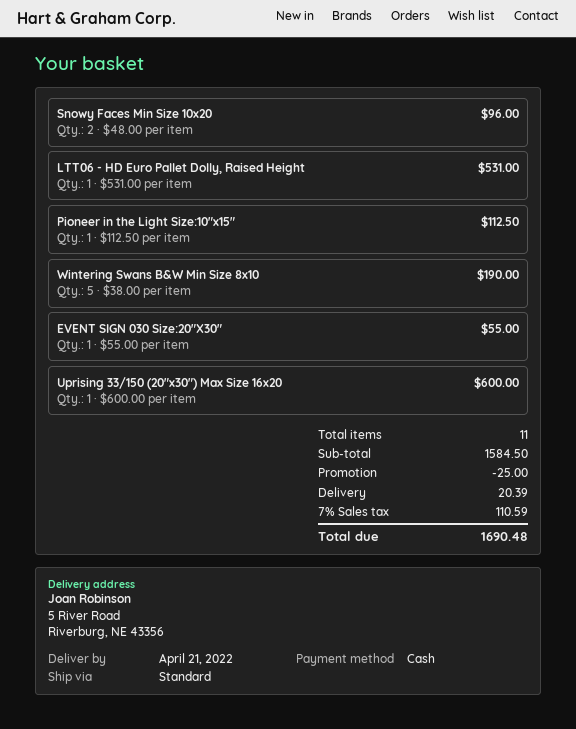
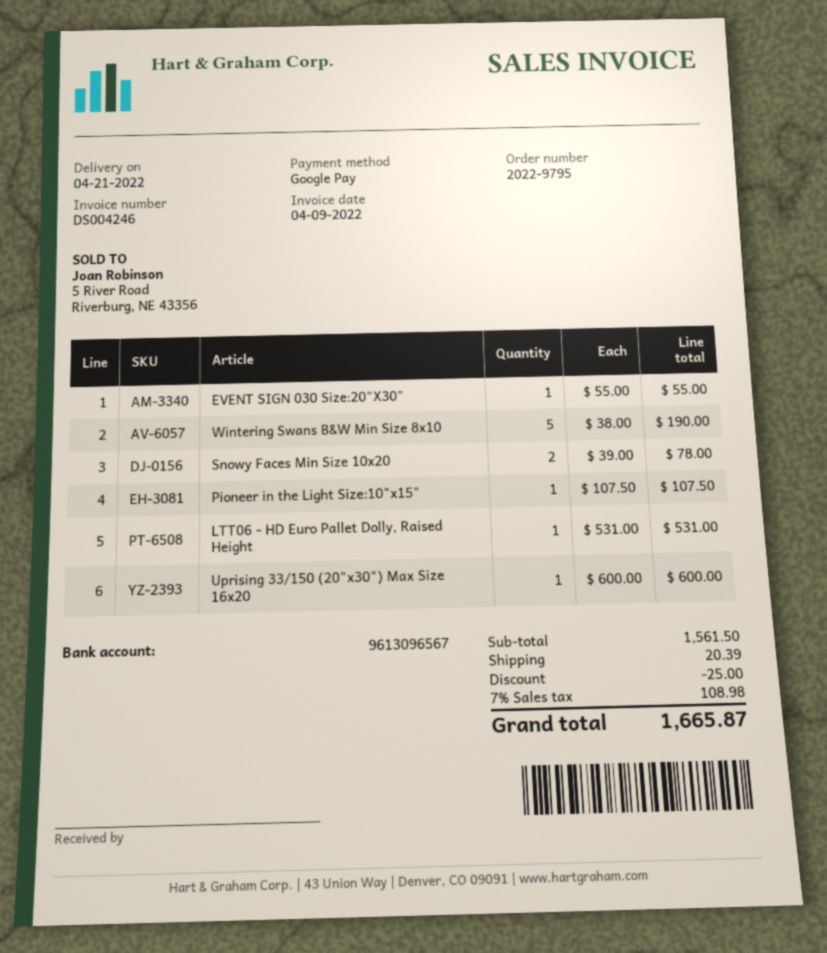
payment method: cash -> Google Pay
Snowy Faces Min Size 10x20: 2 x 48.00 = 96.00 -> 2 x 39.00 = 78.00
Pioneer in the Light Size:10"x15": 1 x 112.50 = 112.50 -> 1 x 107.50 = 107.50
subtotal: 1584.50 -> 1561.50
tax: 7% = 110.59 -> 7% = 108.98
total: 1690.48 -> 1665.87

